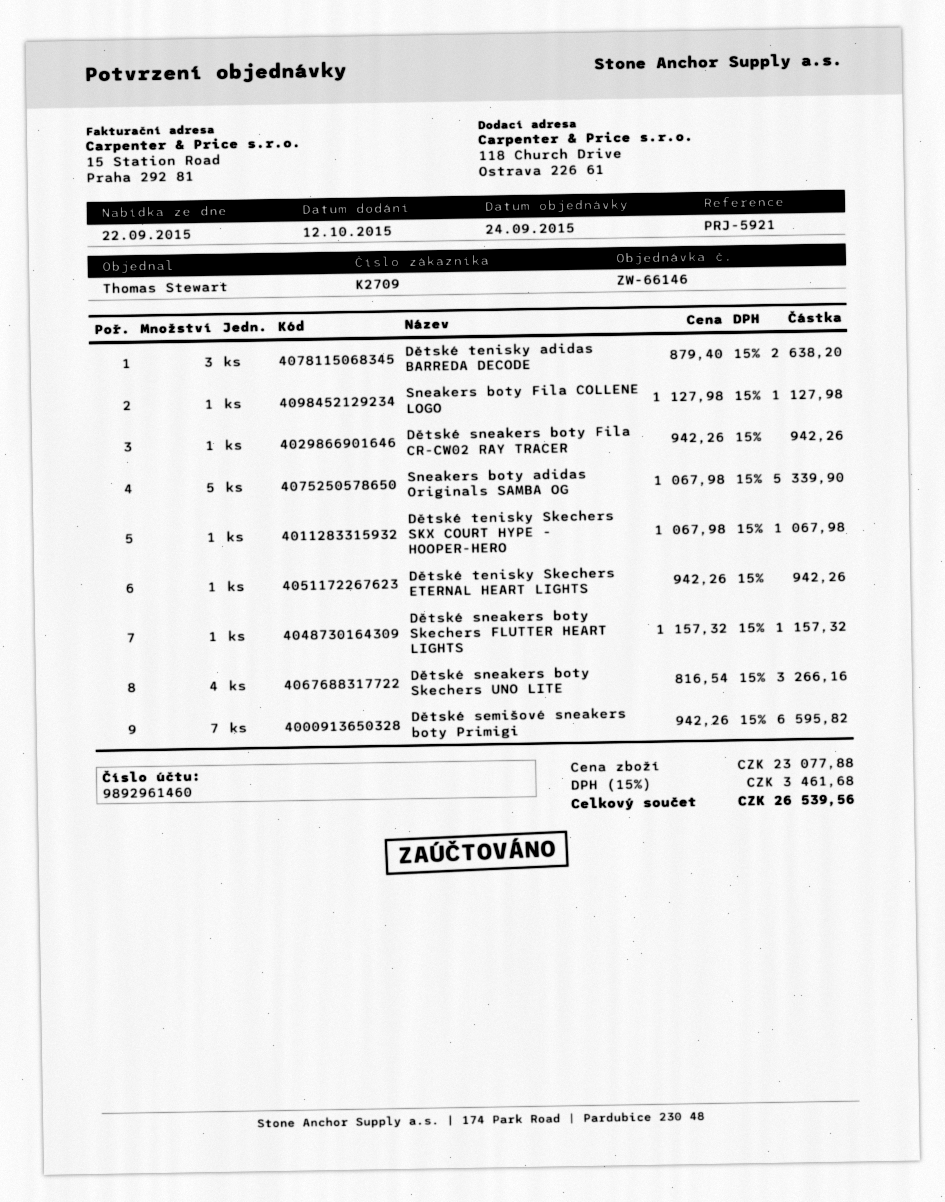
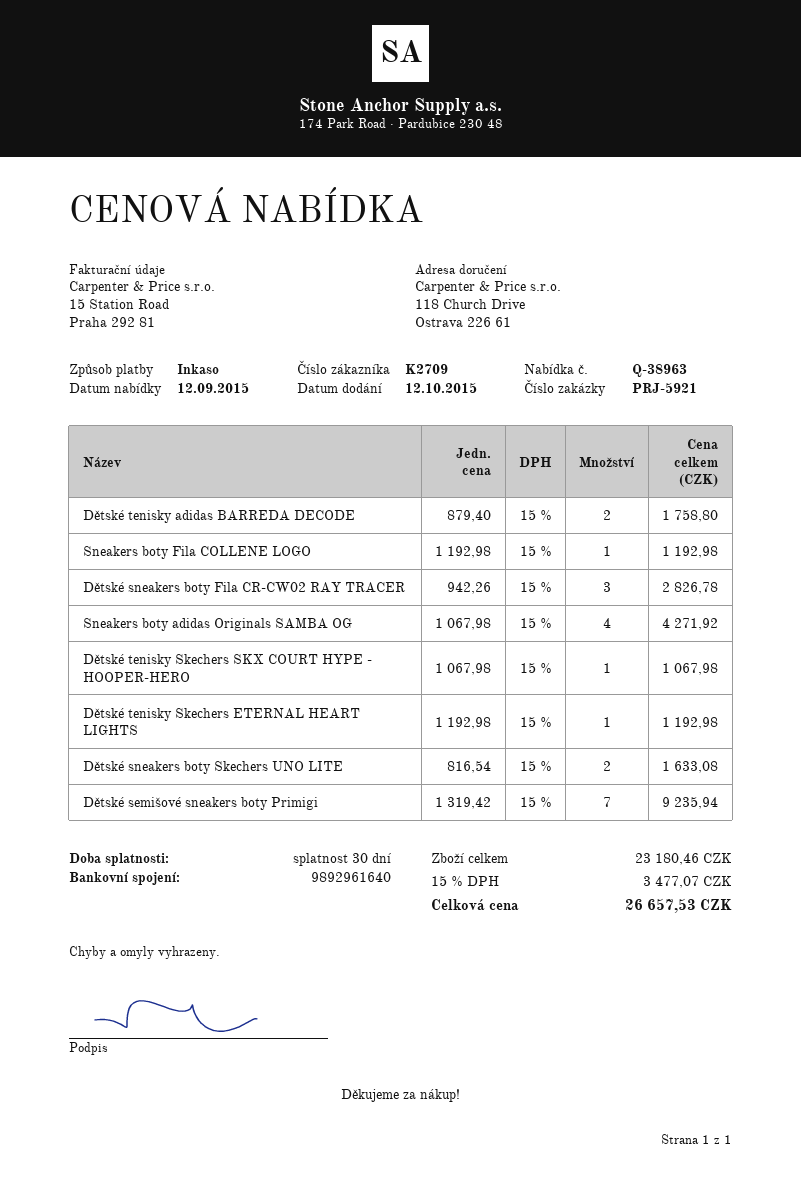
quote date: 2015-09-22 -> 2015-09-12
bank account: 9892961460 -> 9892961640
Dětské tenisky adidas BARREDA DECODE: 3 x 879.40 = 2638.20 -> 2 x 879.40 = 1758.80
Sneakers boty Fila COLLENE LOGO: 1 x 1127.98 = 1127.98 -> 1 x 1192.98 = 1192.98
Dětské sneakers boty Fila CR-CW02 RAY TRACER: 1 x 942.26 = 942.26 -> 3 x 942.26 = 2826.78
Sneakers boty adidas Originals SAMBA OG: 5 x 1067.98 = 5339.90 -> 4 x 1067.98 = 4271.92
Dětské tenisky Skechers ETERNAL HEART LIGHTS: 1 x 942.26 = 942.26 -> 1 x 1192.98 = 1192.98
Dětské sneakers boty Skechers FLUTTER HEART LIGHTS: 1 x 1157.32 = 1157.32 -> none
Dětské sneakers boty Skechers UNO LITE: 4 x 816.54 = 3266.16 -> 2 x 816.54 = 1633.08
Dětské semišové sneakers boty Primigi: 7 x 942.26 = 6595.82 -> 7 x 1319.42 = 9235.94
subtotal: 23077.88 -> 23180.46
tax: 15% = 3461.68 -> 15% = 3477.07
total: 26539.56 -> 26657.53

